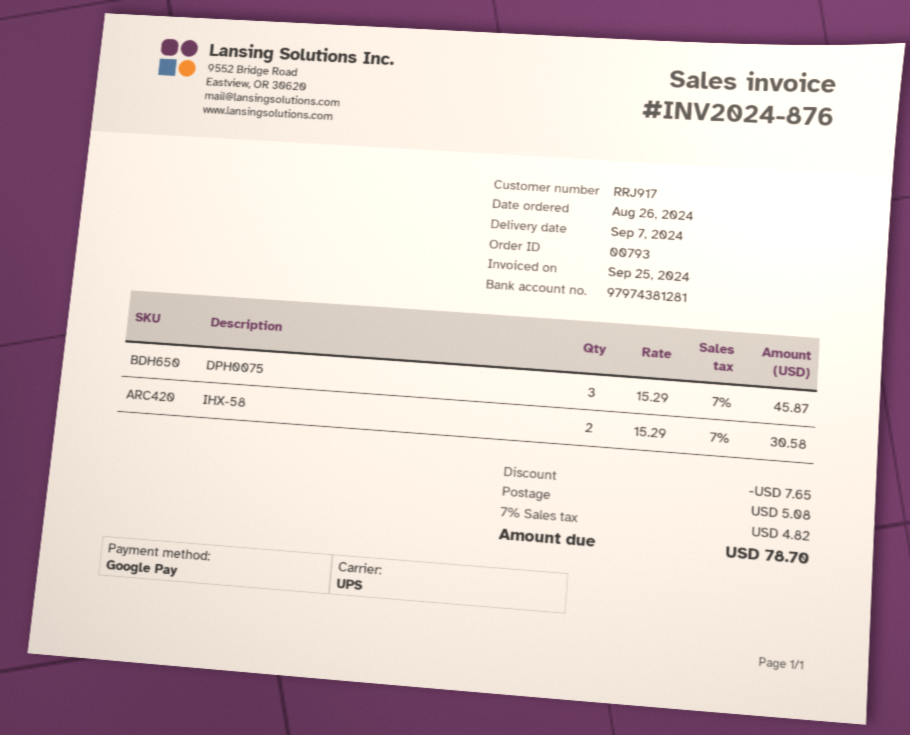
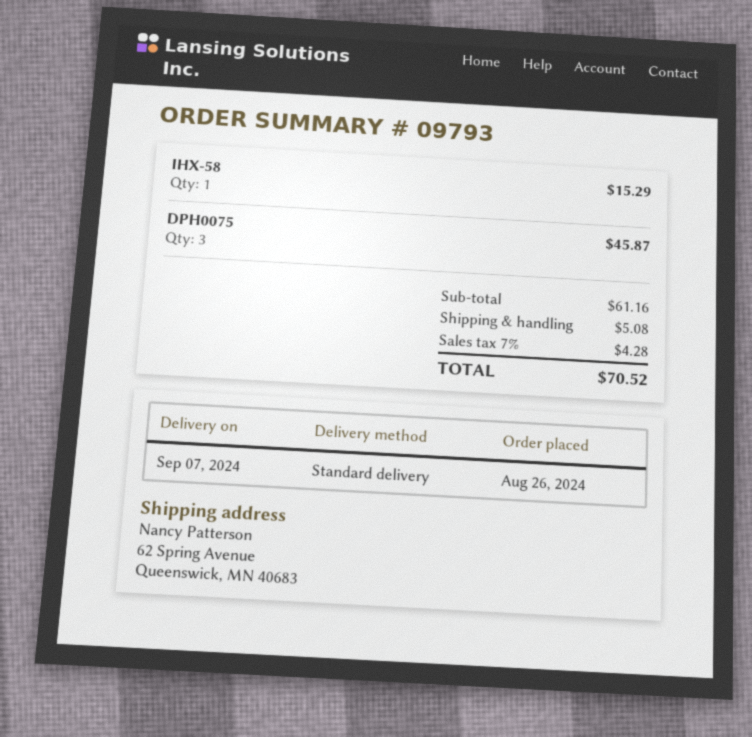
order number: 00793 -> 09793
shipping method: UPS -> standard
IHX-58: 2 for 30.58 -> 1 for 15.29
discount: 7.65 -> none
tax: 7% = 4.82 -> 7% = 4.28
total: 78.70 -> 70.52

